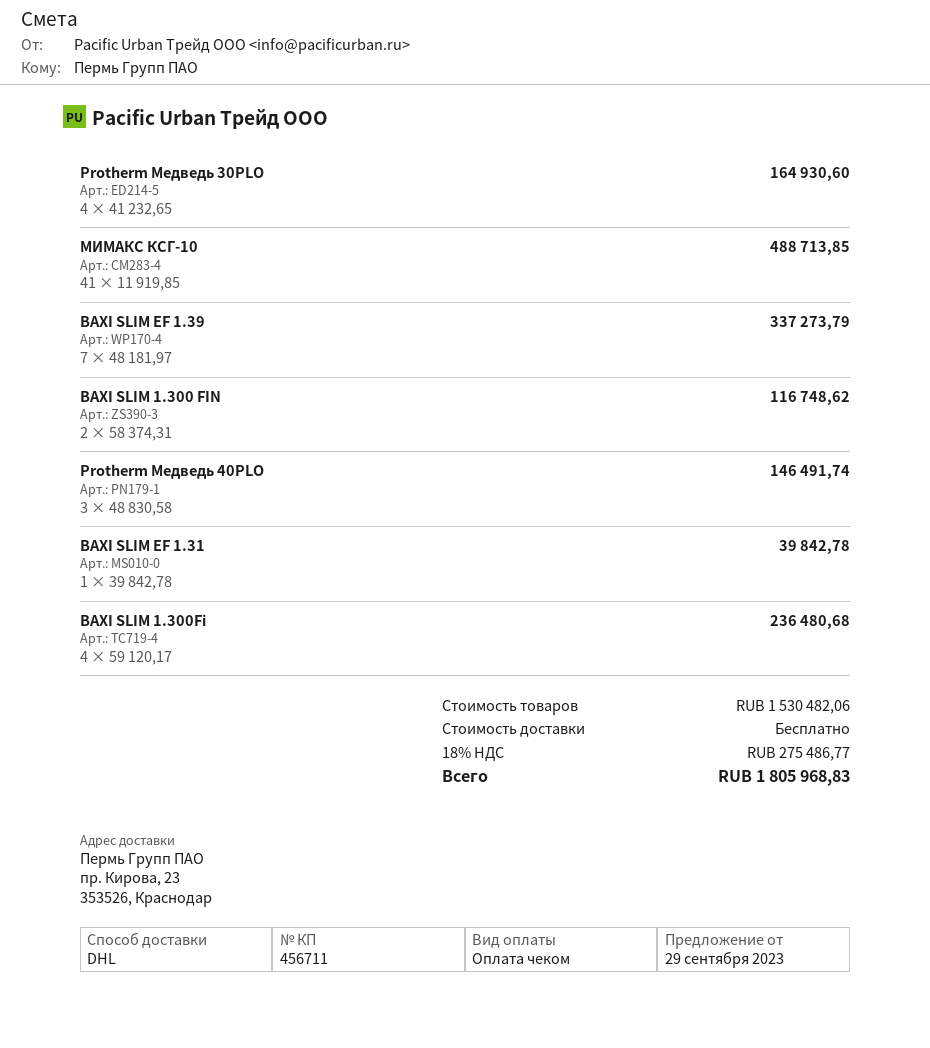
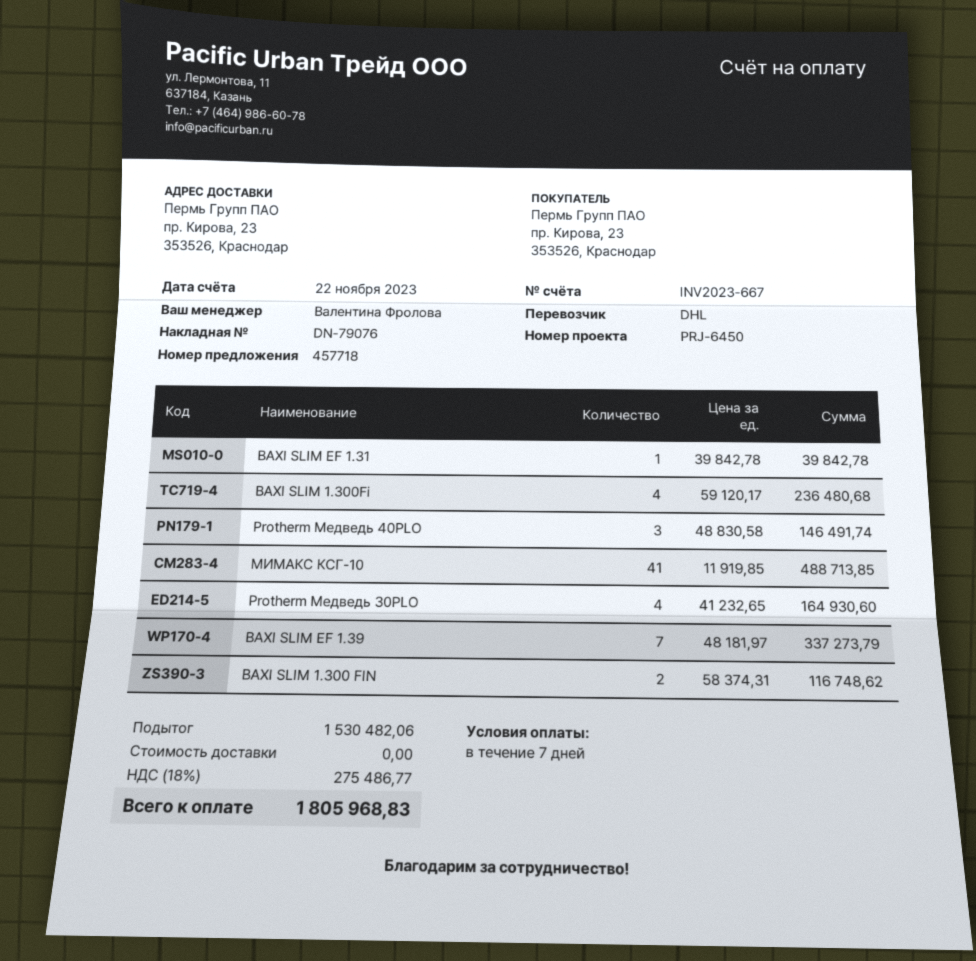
quote number: 456711 -> 457718

